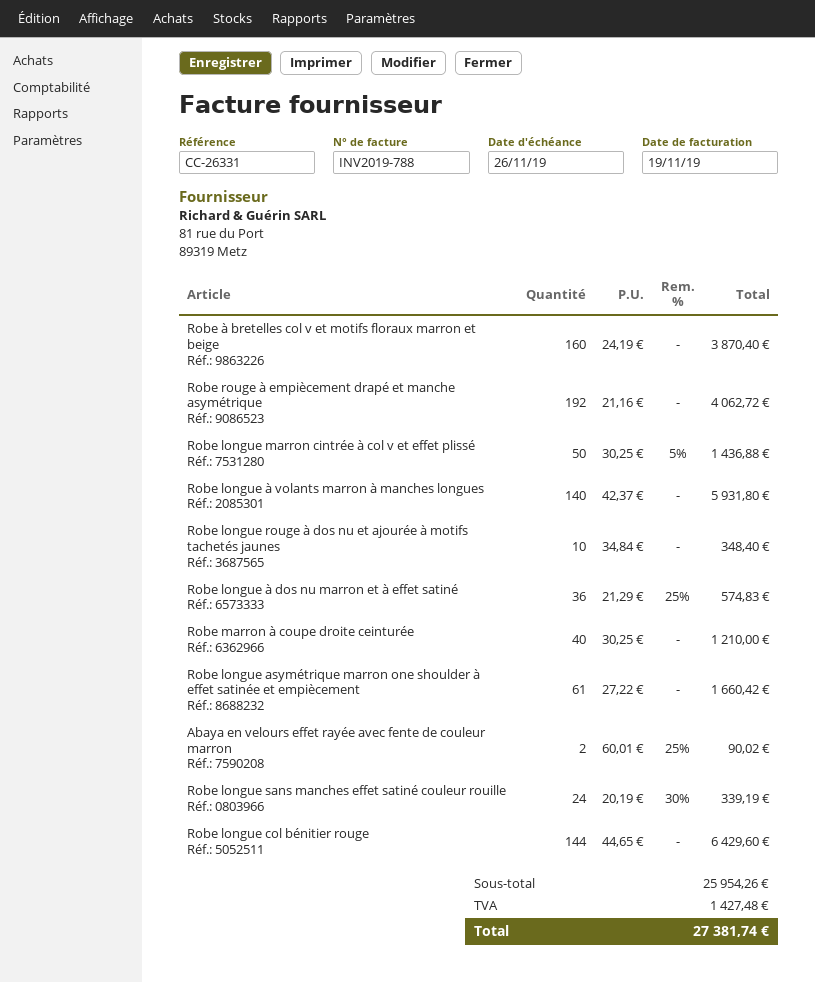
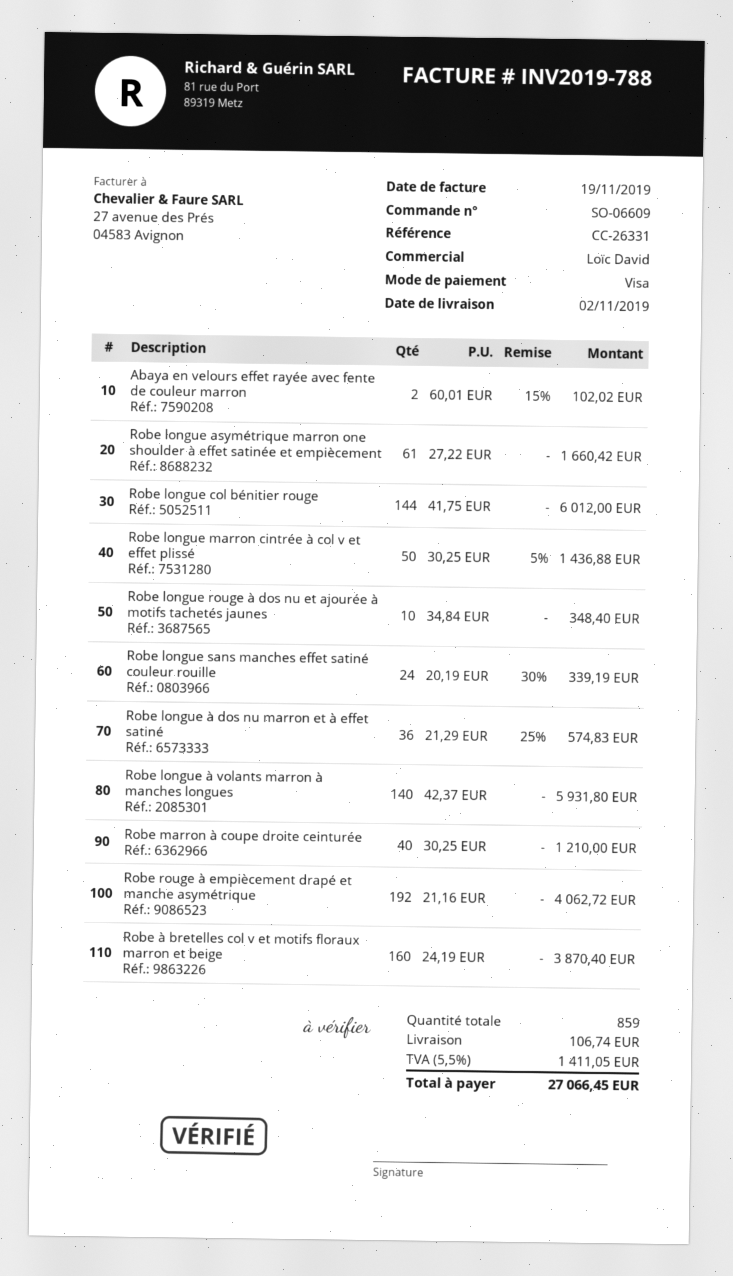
Abaya en velours effet rayée avec fente de couleur marron: 2 x 60.01 - 25% = 90.02 -> 2 x 60.01 - 15% = 102.02
Robe longue col bénitier rouge: 144 x 44.65 = 6429.60 -> 144 x 41.75 = 6012.00
shipping: none -> 106.74
tax: 1427.48 -> 1411.05
total: 27381.74 -> 27066.45

